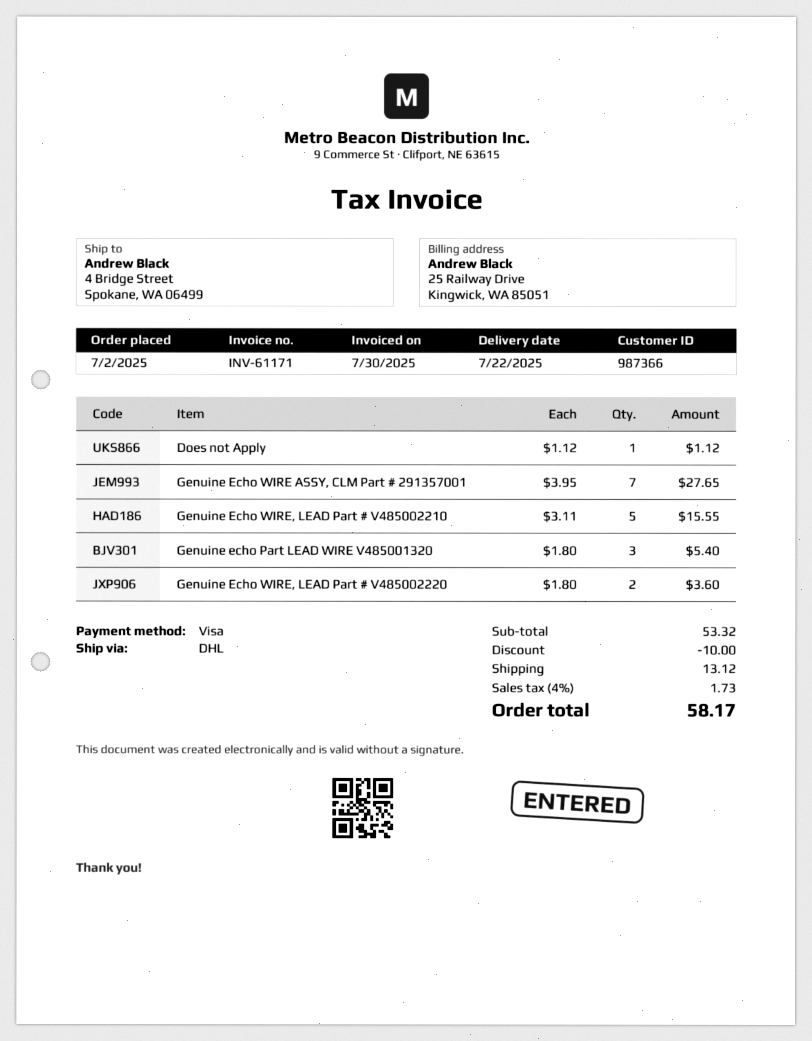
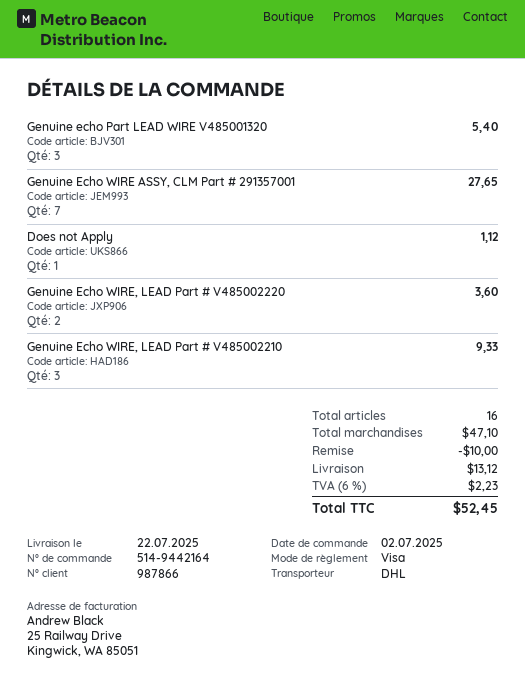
customer number: 987366 -> 987866
Genuine Echo WIRE, LEAD Part # V485002210: 5 for 15.55 -> 3 for 9.33
subtotal: 53.32 -> 47.10
tax: 4% = 1.73 -> 6% = 2.23
total: 58.17 -> 52.45

